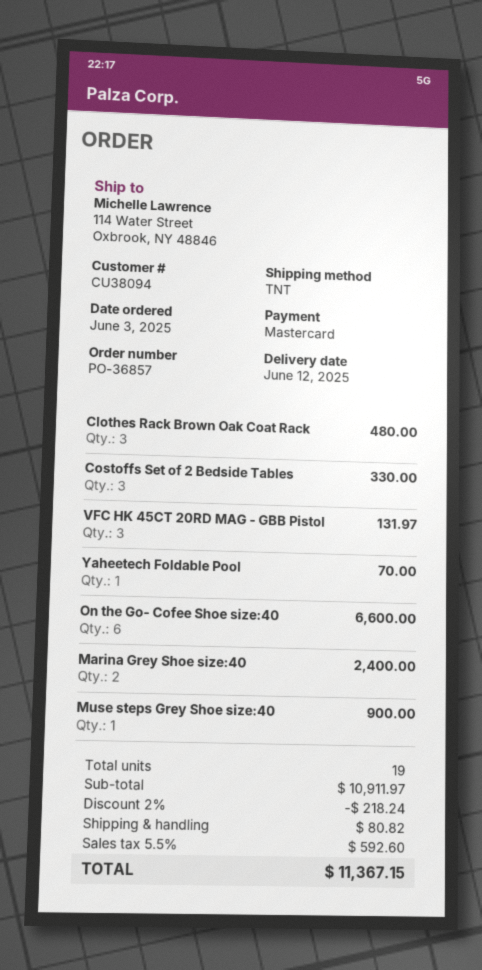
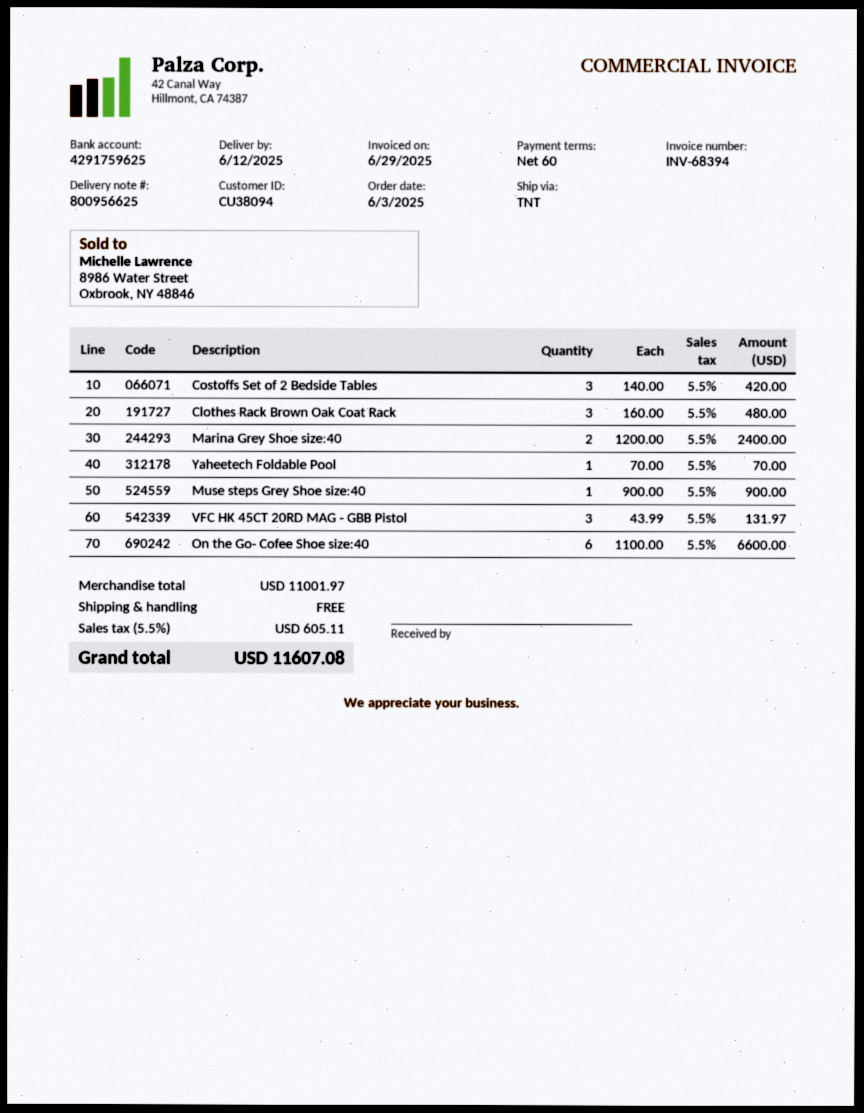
Costoffs Set of 2 Bedside Tables: 3 for 330.00 -> 3 for 420.00
subtotal: 10911.97 -> 11001.97
discount: 2% = 218.24 -> none
shipping: 80.82 -> 0.00
tax: 5.5% = 592.60 -> 5.5% = 605.11
total: 11367.15 -> 11607.08

